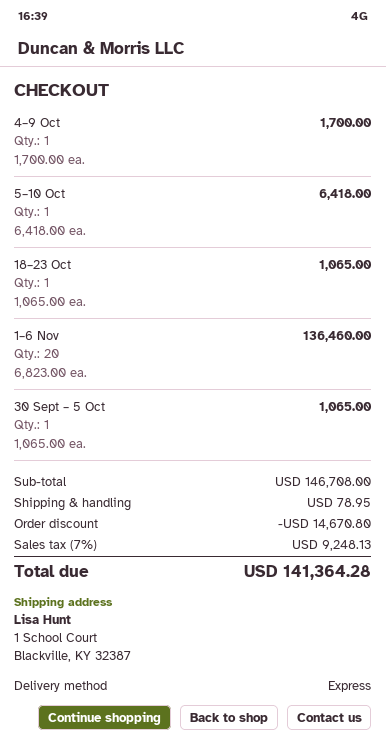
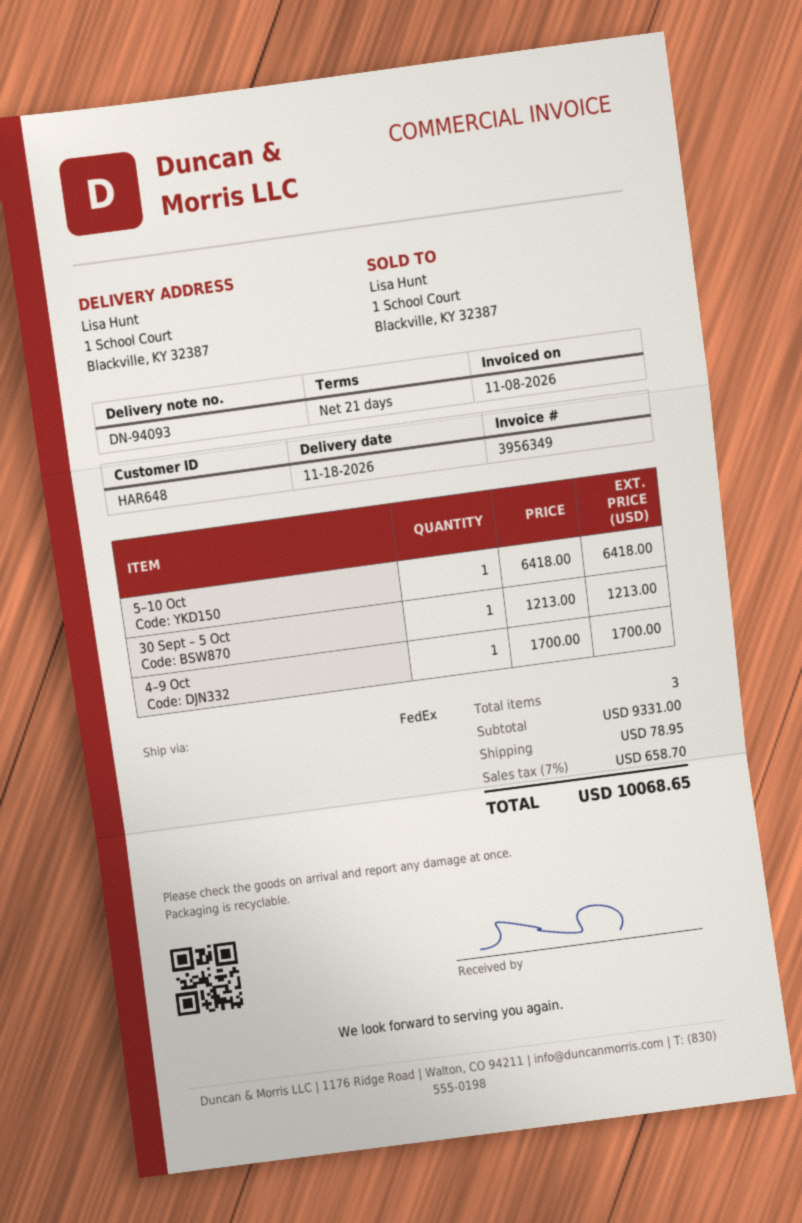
shipping method: express -> FedEx
18–23 Oct: 1 x 1065.00 = 1065.00 -> none
1–6 Nov: 20 x 6823.00 = 136460.00 -> none
30 Sept – 5 Oct: 1 x 1065.00 = 1065.00 -> 1 x 1213.00 = 1213.00
subtotal: 146708.00 -> 9331.00
discount: 14670.80 -> none
tax: 7% = 9248.13 -> 7% = 658.70
total: 141364.28 -> 10068.65

